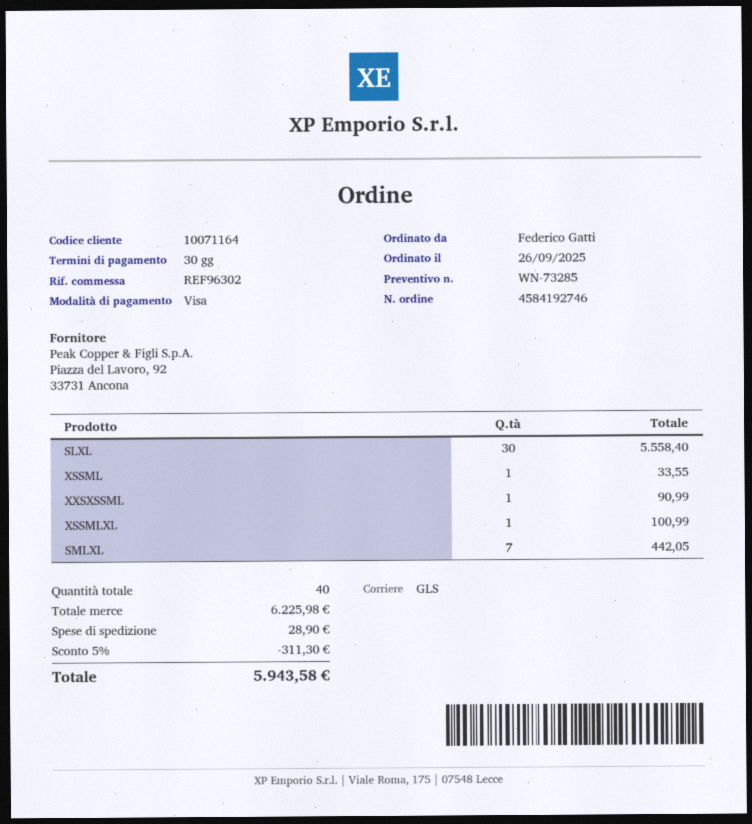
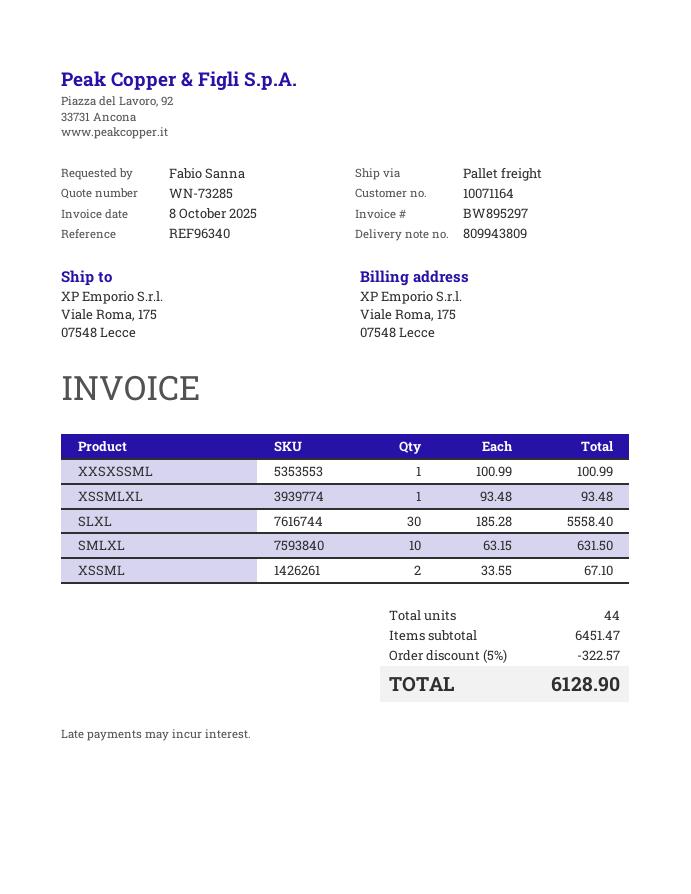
reference: REF96302 -> REF96340
ordered by: Federico Gatti -> Fabio Sanna
shipping method: GLS -> pallet freight
XSSML: 1 for 33.55 -> 2 for 67.10
XXSXSSML: 1 for 90.99 -> 1 for 100.99
XSSMLXL: 1 for 100.99 -> 1 for 93.48
SMLXL: 7 for 442.05 -> 10 for 631.50
total quantity: 40 -> 44
subtotal: 6225.98 -> 6451.47
discount: 5% = 311.30 -> 5% = 322.57
shipping: 28.90 -> none
total: 5943.58 -> 6128.90

